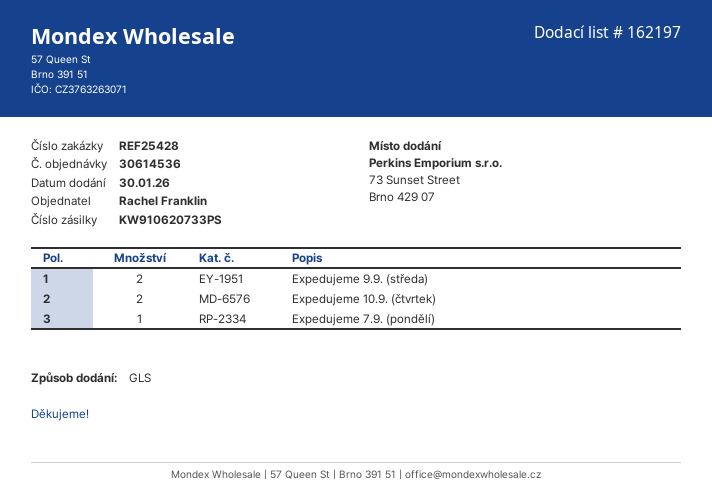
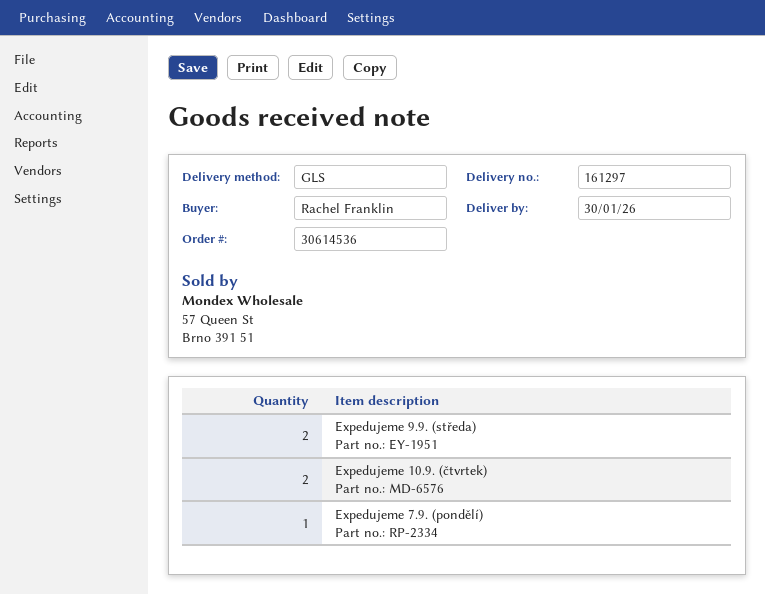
delivery note number: 162197 -> 161297

